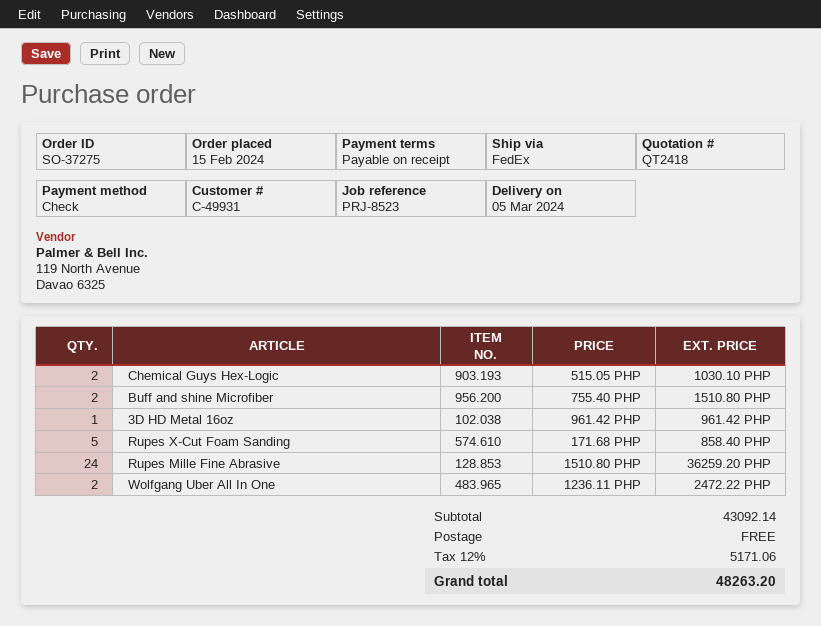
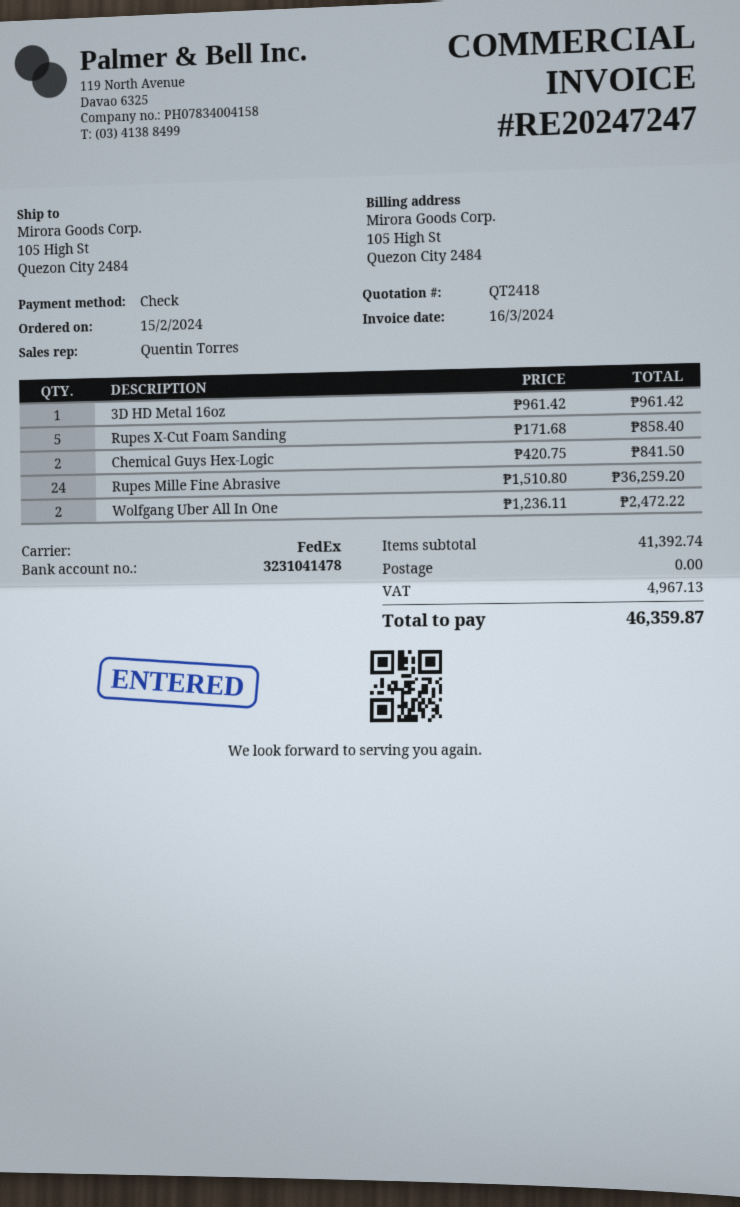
Chemical Guys Hex-Logic: 2 x 515.05 = 1030.10 -> 2 x 420.75 = 841.50
Buff and shine Microfiber: 2 x 755.40 = 1510.80 -> none
subtotal: 43092.14 -> 41392.74
tax: 5171.06 -> 4967.13
total: 48263.20 -> 46359.87

